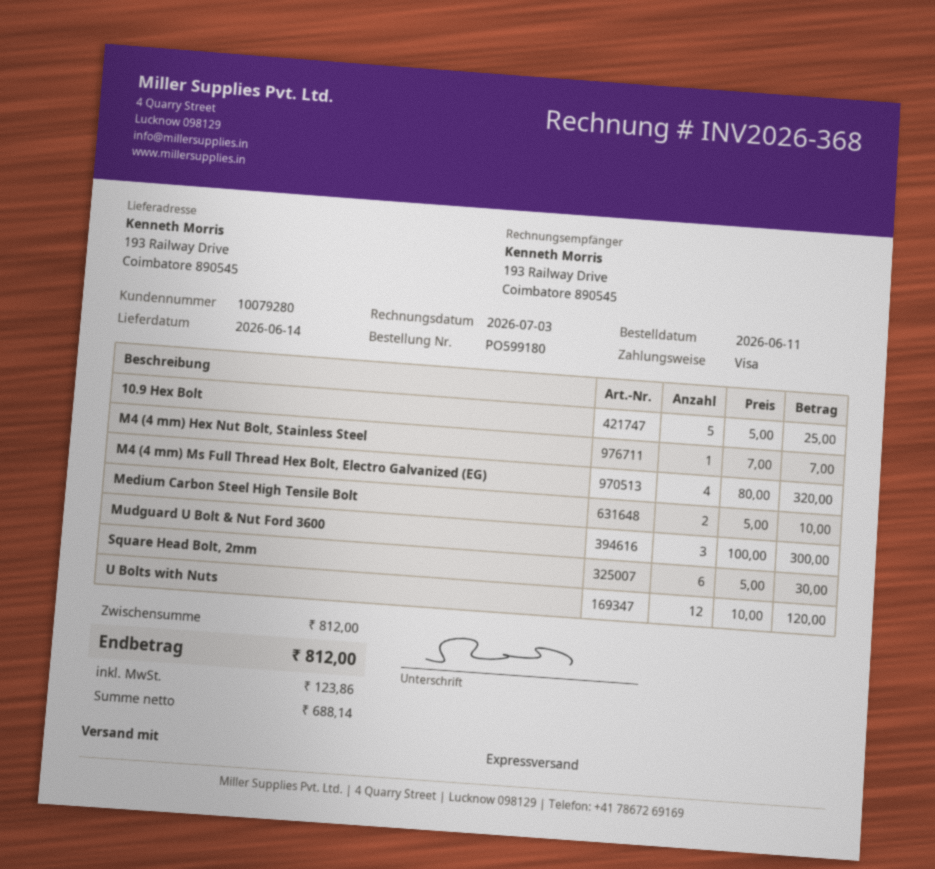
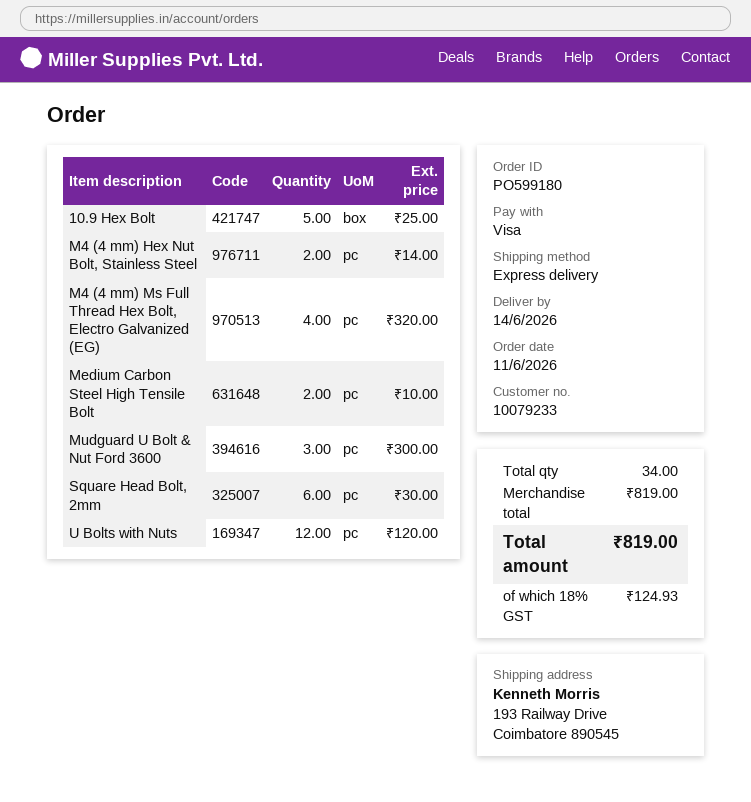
customer number: 10079280 -> 10079233
M4 (4 mm) Hex Nut Bolt, Stainless Steel: 1 for 7.00 -> 2 for 14.00
subtotal: 812.00 -> 819.00
tax: 123.86 -> 124.93
total: 812.00 -> 819.00

